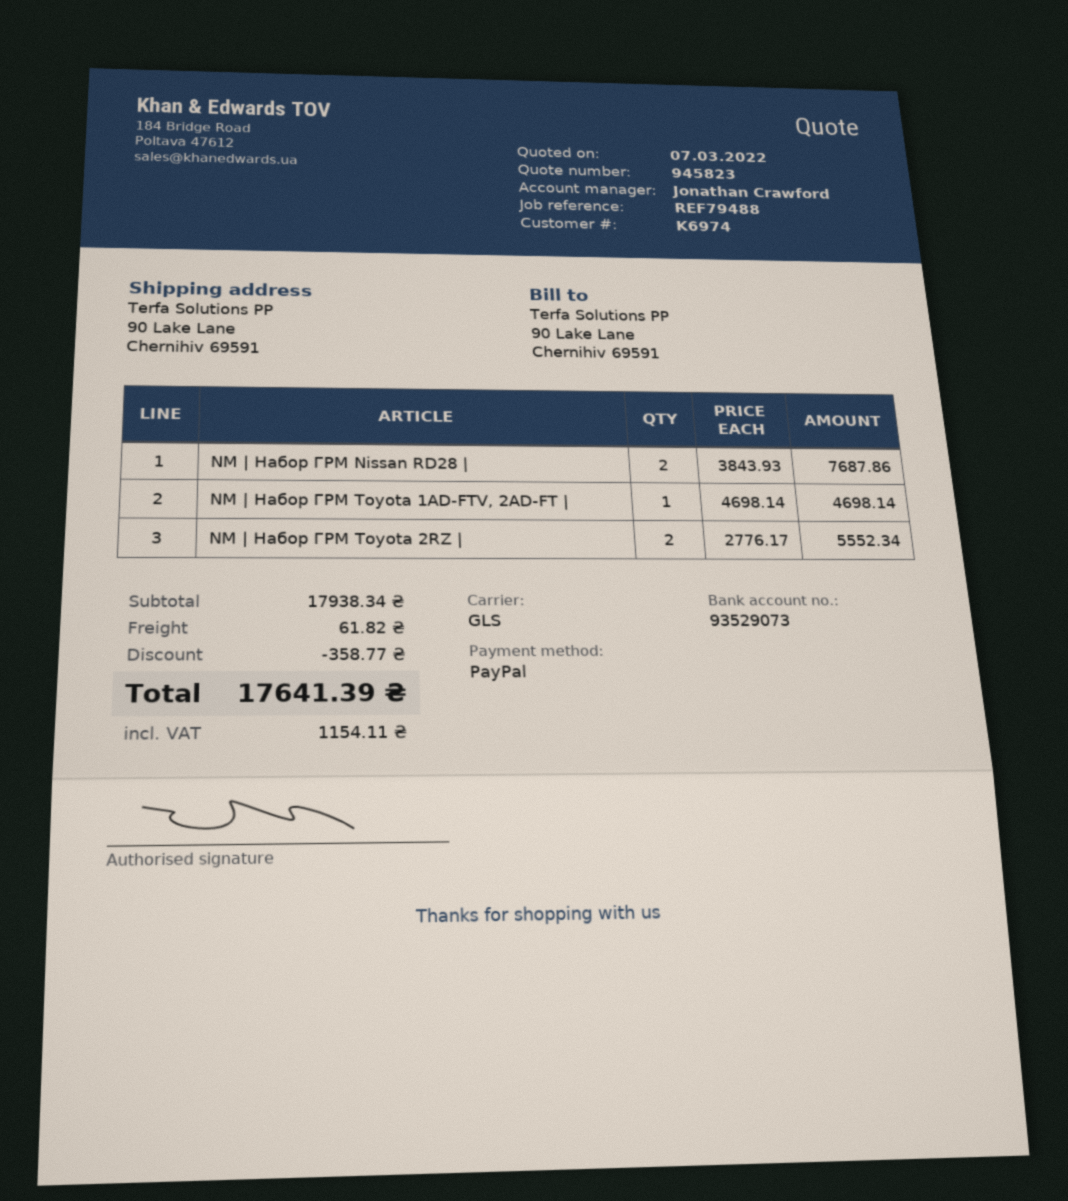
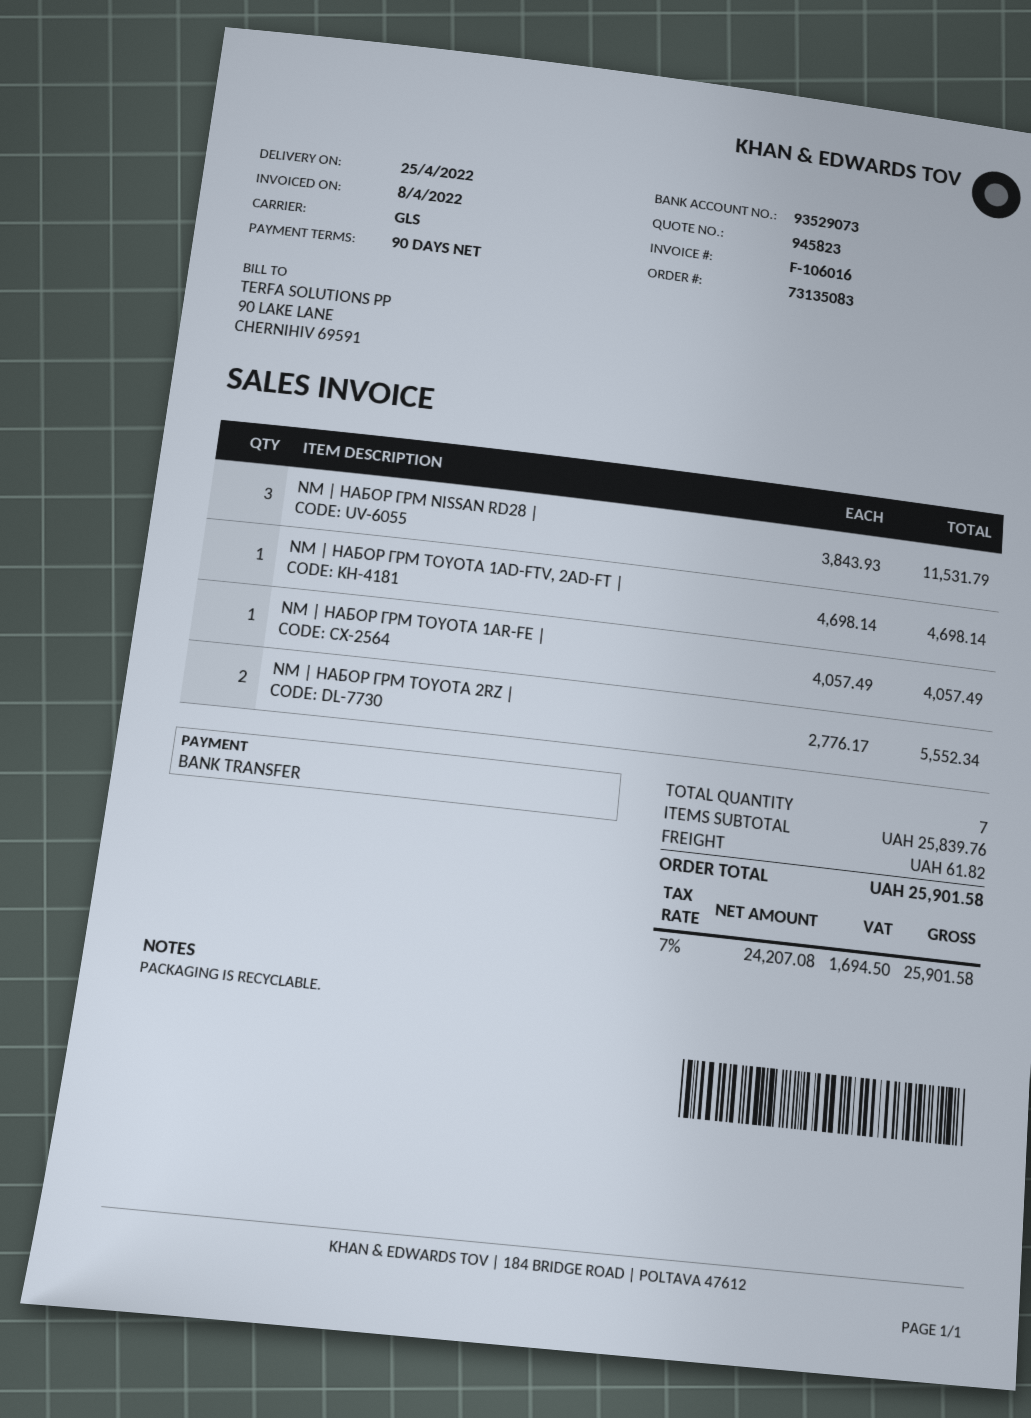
payment method: PayPal -> bank transfer
NM | Набор ГРМ Nissan RD28 |: 2 x 3843.93 = 7687.86 -> 3 x 3843.93 = 11531.79
NM | НАБОР ГРМ TOYOTA 1AR-FE |: none -> 1 x 4057.49 = 4057.49
subtotal: 17938.34 -> 25839.76
discount: 358.77 -> none
tax: 1154.11 -> 1694.50
total: 17641.39 -> 25901.58

